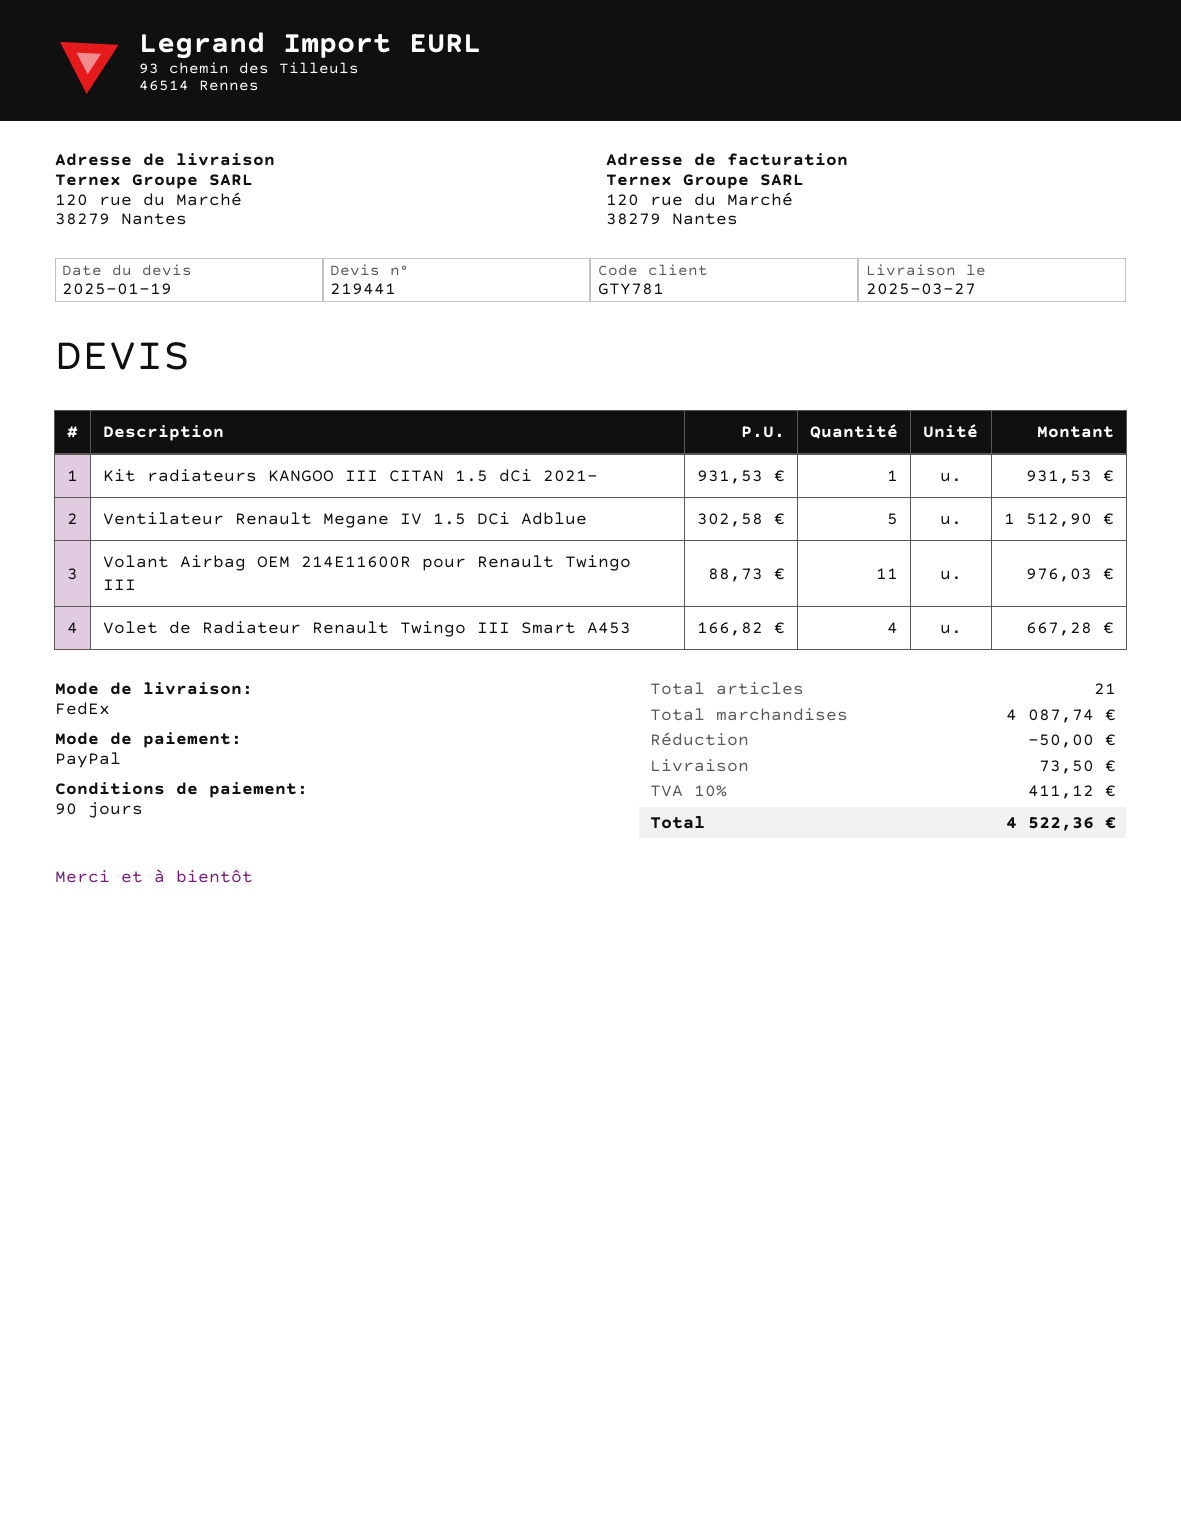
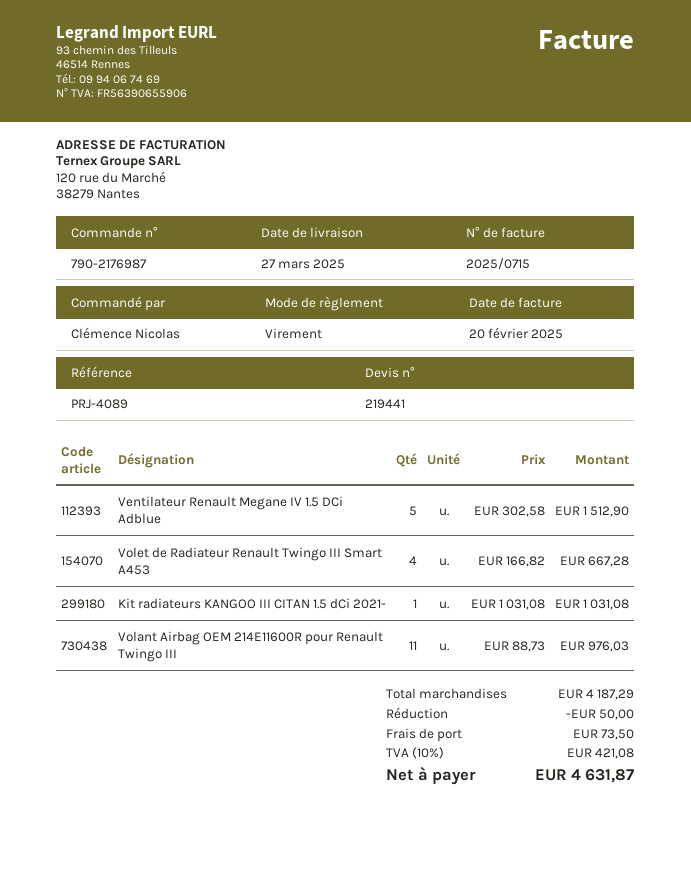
payment method: PayPal -> bank transfer
Kit radiateurs KANGOO III CITAN 1.5 dCi 2021-: 1 x 931.53 = 931.53 -> 1 x 1031.08 = 1031.08
subtotal: 4087.74 -> 4187.29
tax: 10% = 411.12 -> 10% = 421.08
total: 4522.36 -> 4631.87

